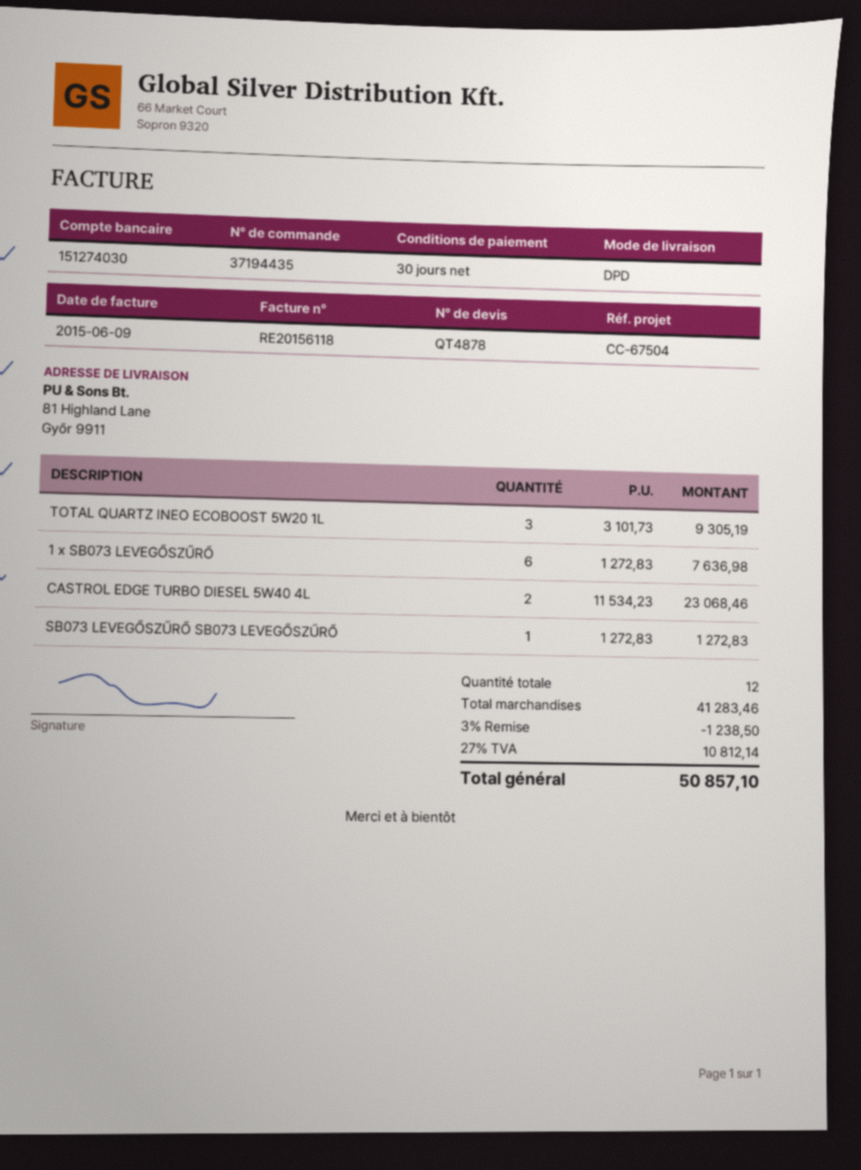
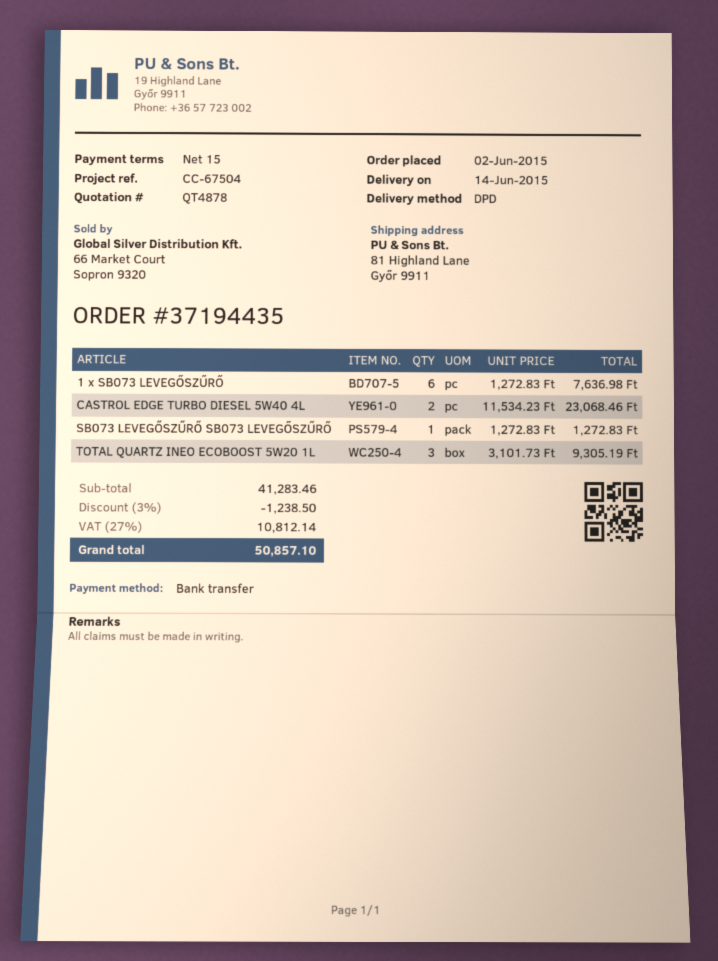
payment terms: 30 days -> 15 days

